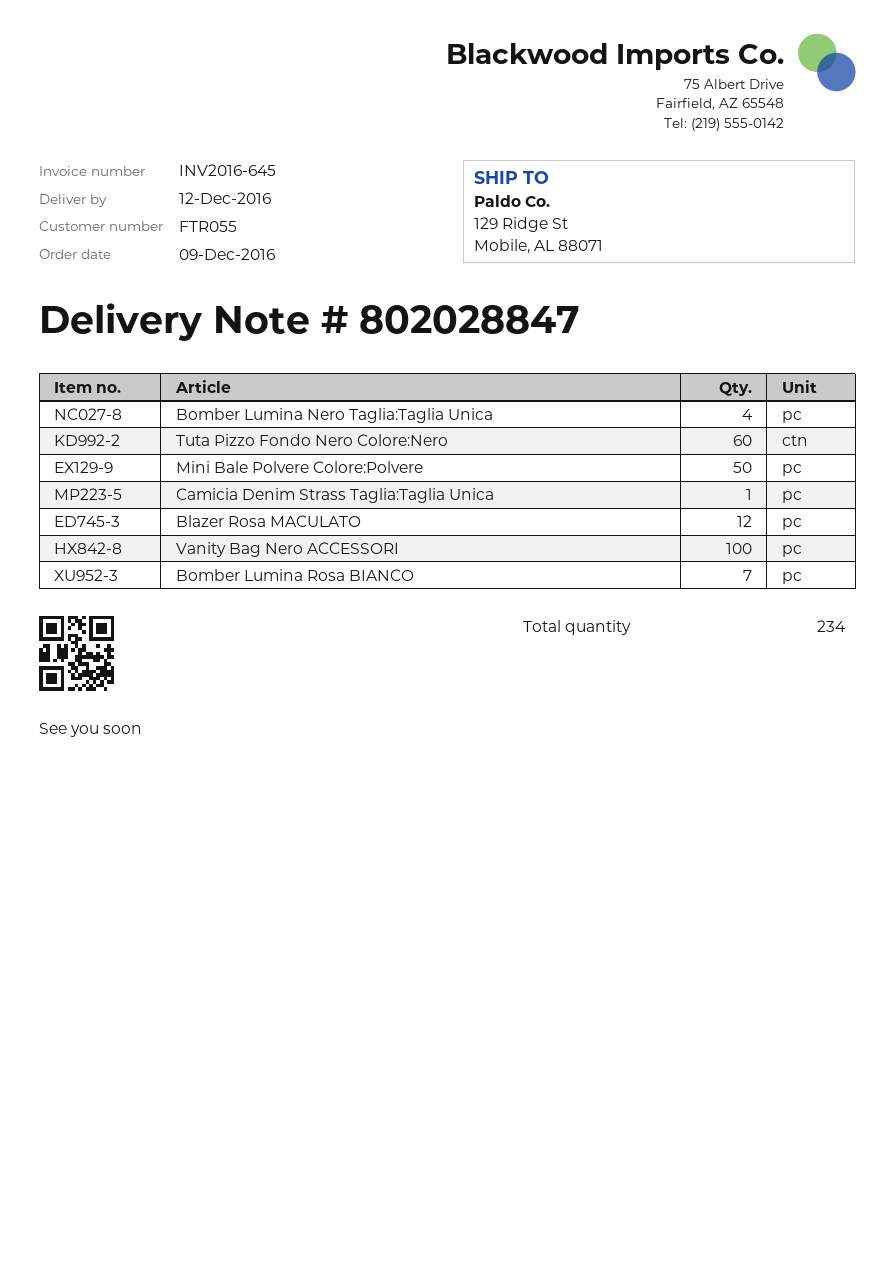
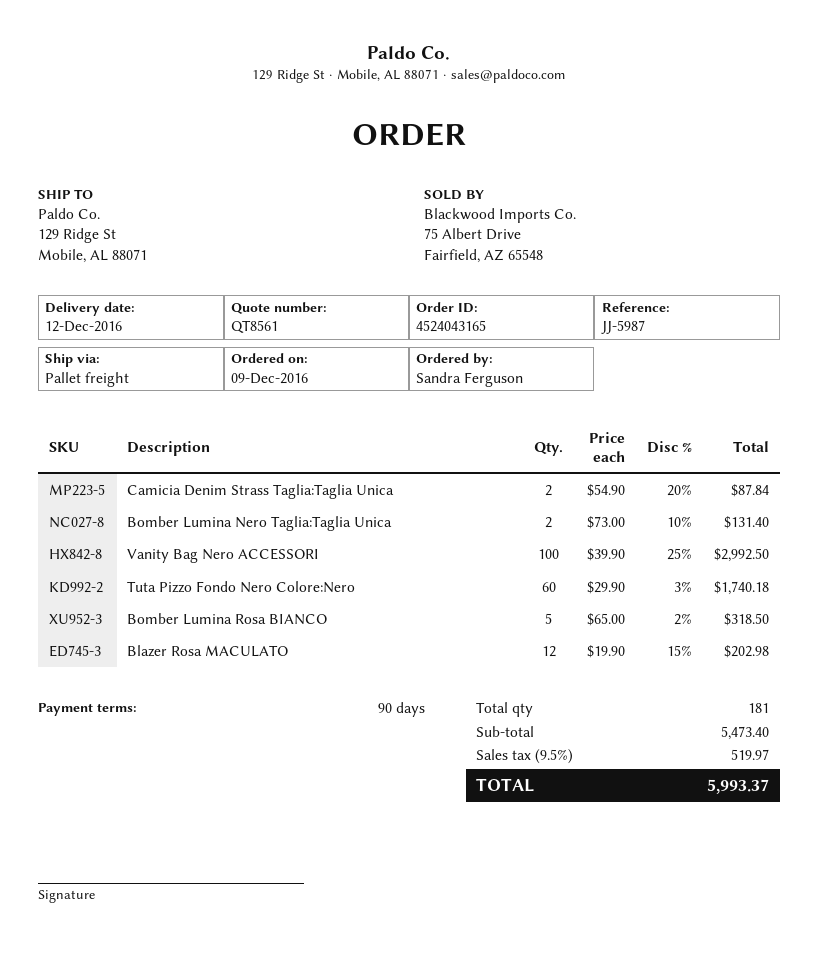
Bomber Lumina Nero Taglia:Taglia Unica: 4 -> 2
Mini Bale Polvere Colore:Polvere: 50 -> none
Camicia Denim Strass Taglia:Taglia Unica: 1 -> 2
Bomber Lumina Rosa BIANCO: 7 -> 5
total quantity: 234 -> 181

